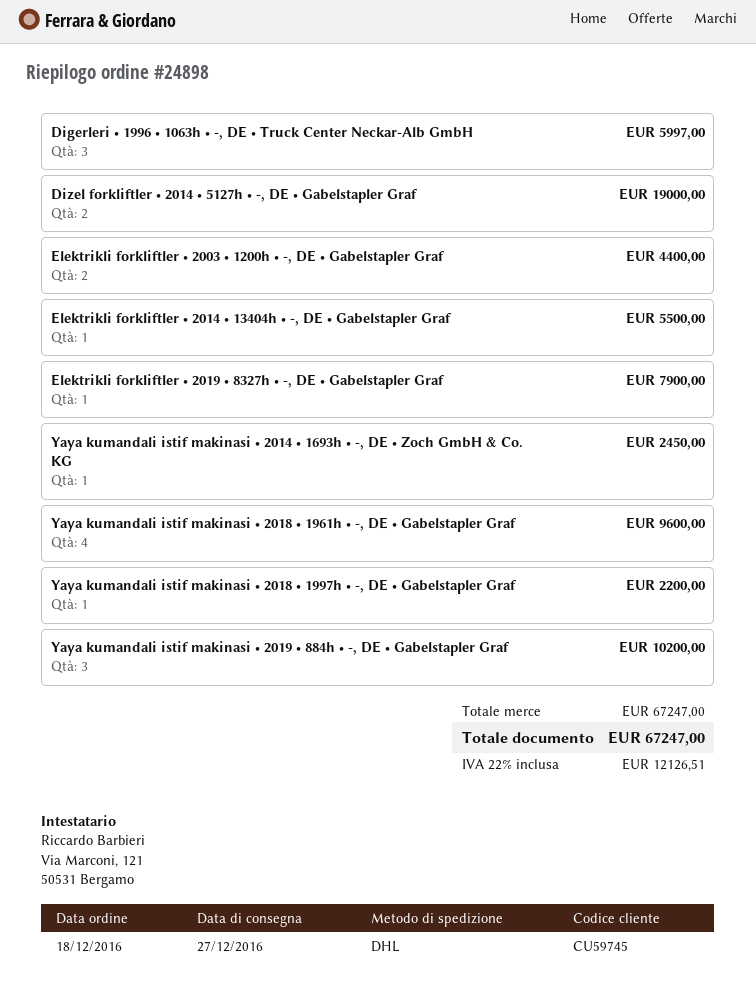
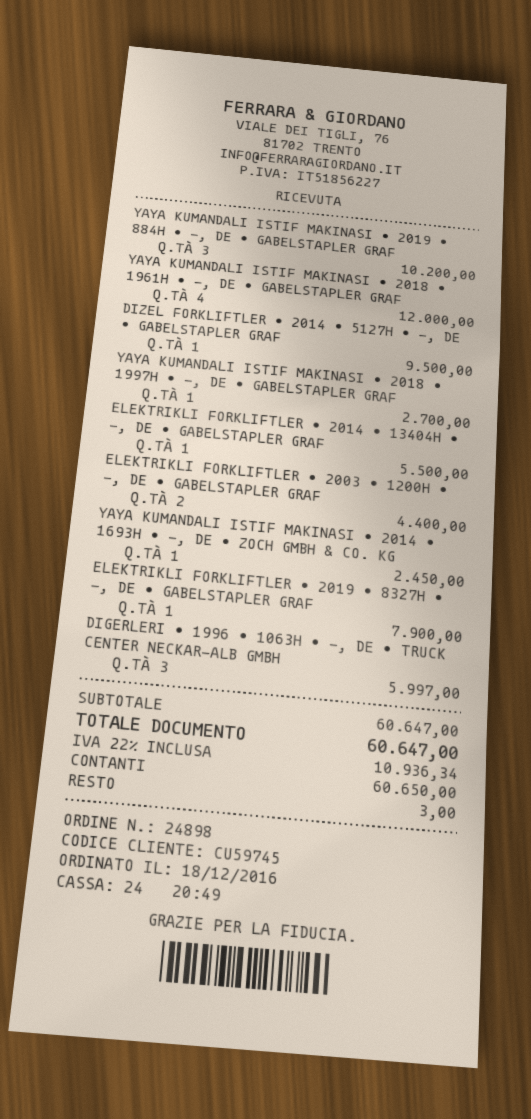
Dizel forkliftler • 2014 • 5127h • -, DE • Gabelstapler Graf: 2 for 19000.00 -> 1 for 9500.00
Yaya kumandali istif makinasi • 2018 • 1961h • -, DE • Gabelstapler Graf: 4 for 9600.00 -> 4 for 12000.00
Yaya kumandali istif makinasi • 2018 • 1997h • -, DE • Gabelstapler Graf: 1 for 2200.00 -> 1 for 2700.00
subtotal: 67247.00 -> 60647.00
tax: 22% = 12126.51 -> 22% = 10936.34
total: 67247.00 -> 60647.00

